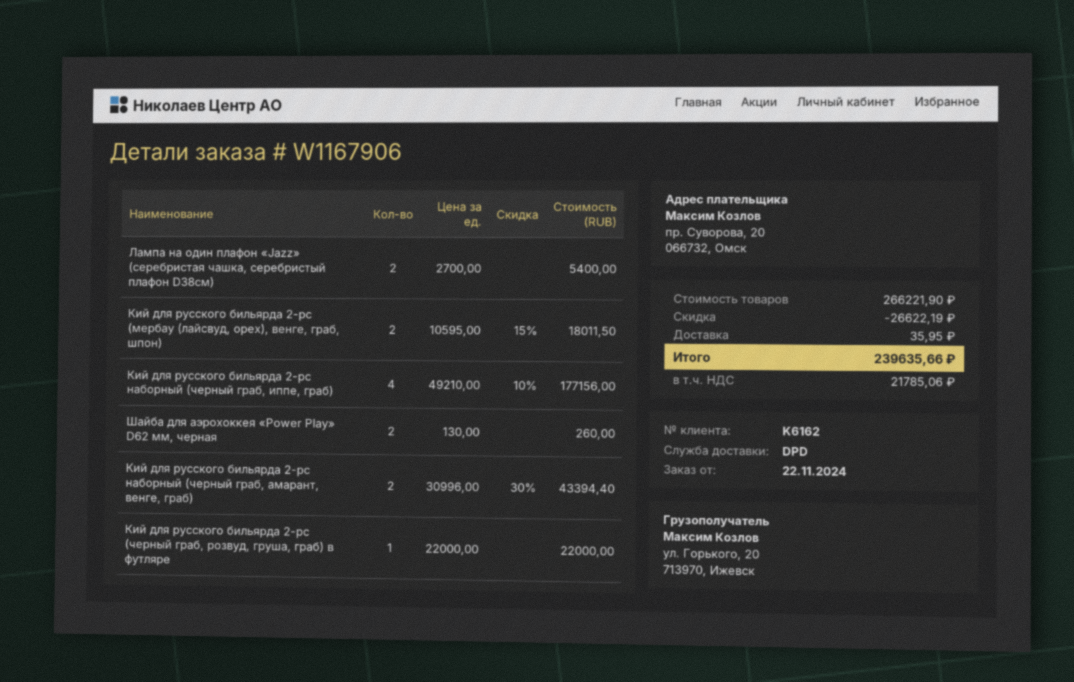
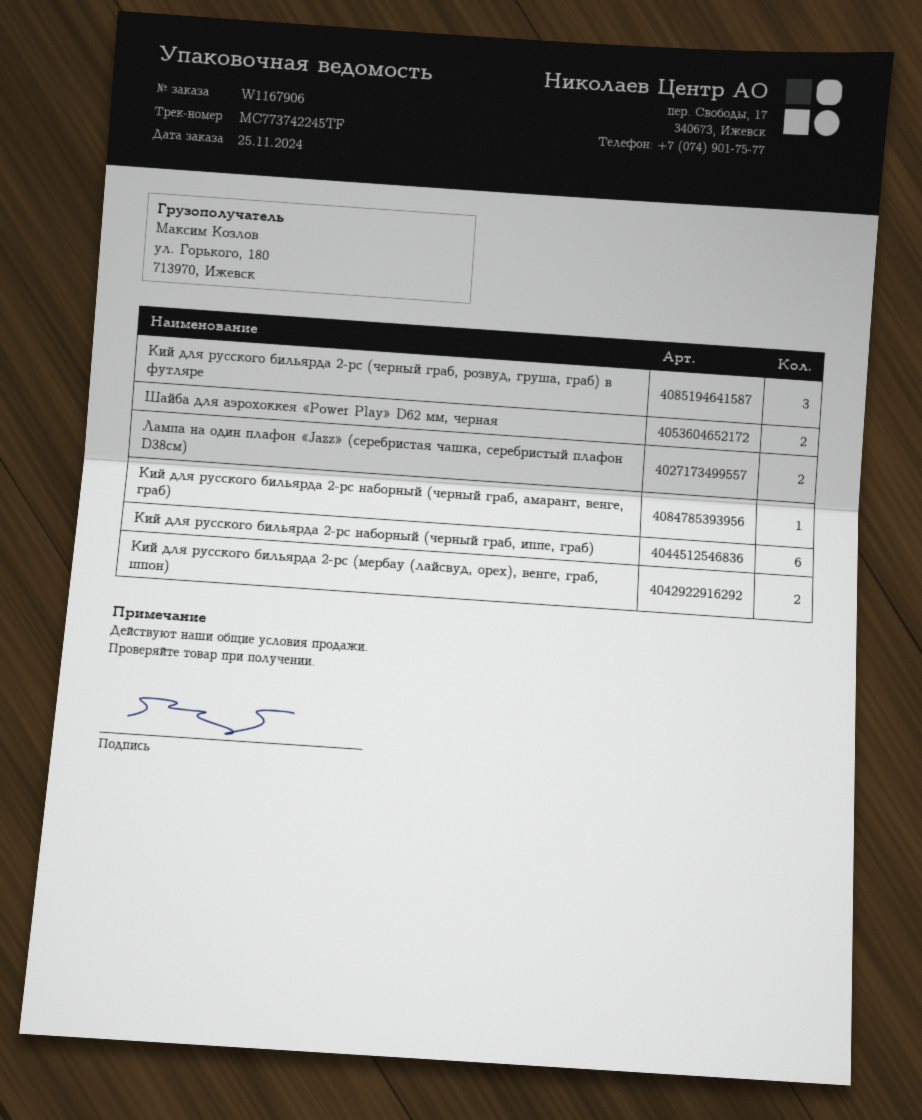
order date: 2024-11-22 -> 2024-11-25
ship to: ул. Горького, 20, 713970, Ижевск -> ул. Горького, 180, 713970, Ижевск
Кий для русского бильярда 2-pc наборный (черный граб, иппе, граб): 4 -> 6
Кий для русского бильярда 2-pc наборный (черный граб, амарант, венге, граб): 2 -> 1
Кий для русского бильярда 2-pc (черный граб, розвуд, груша, граб) в футляре: 1 -> 3

